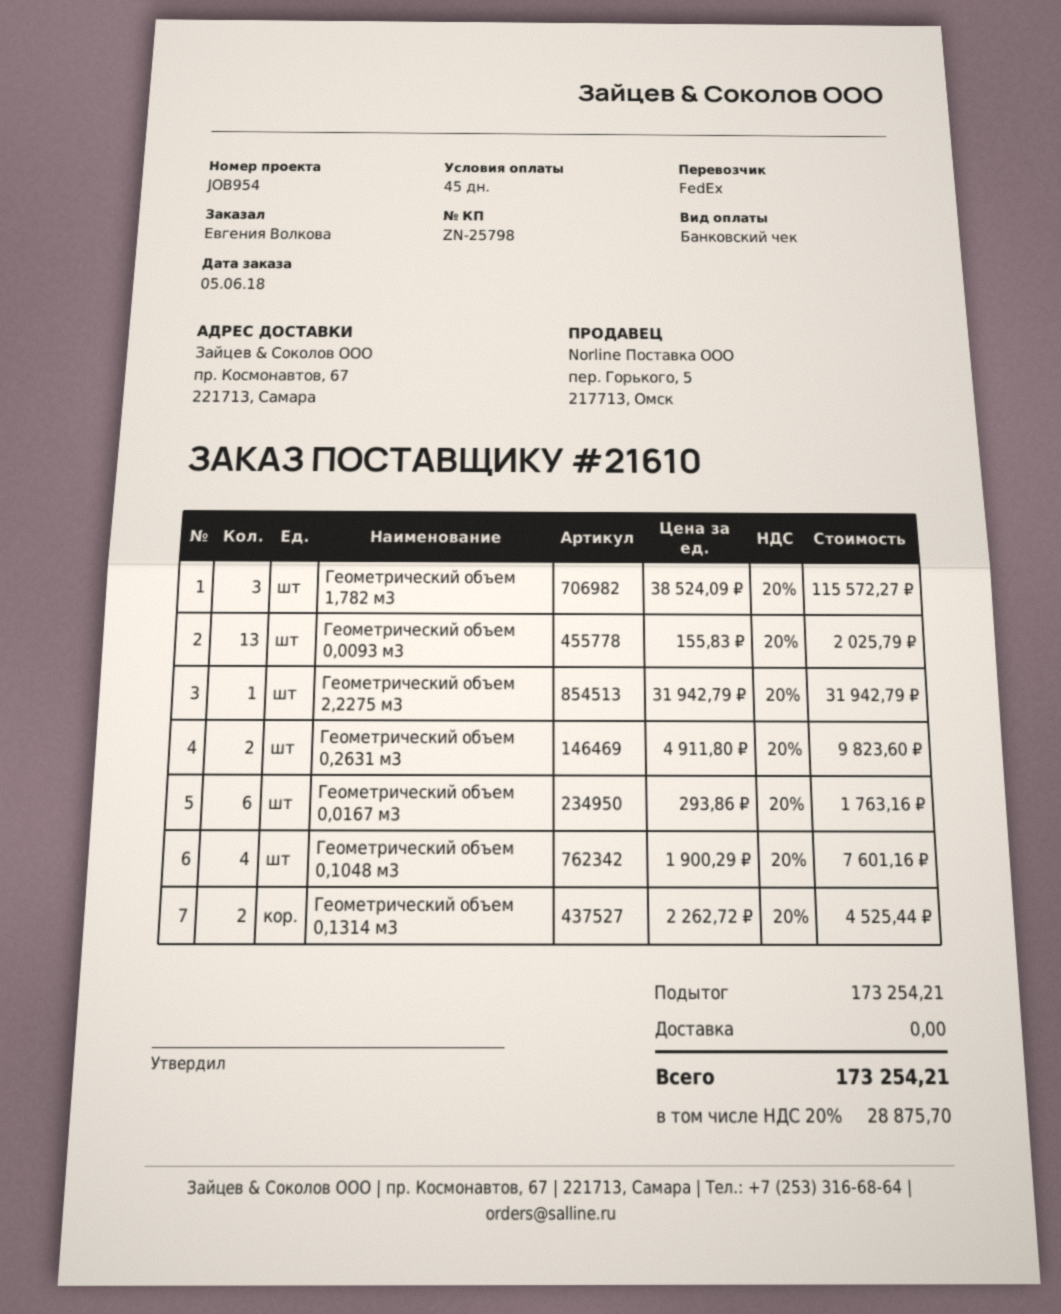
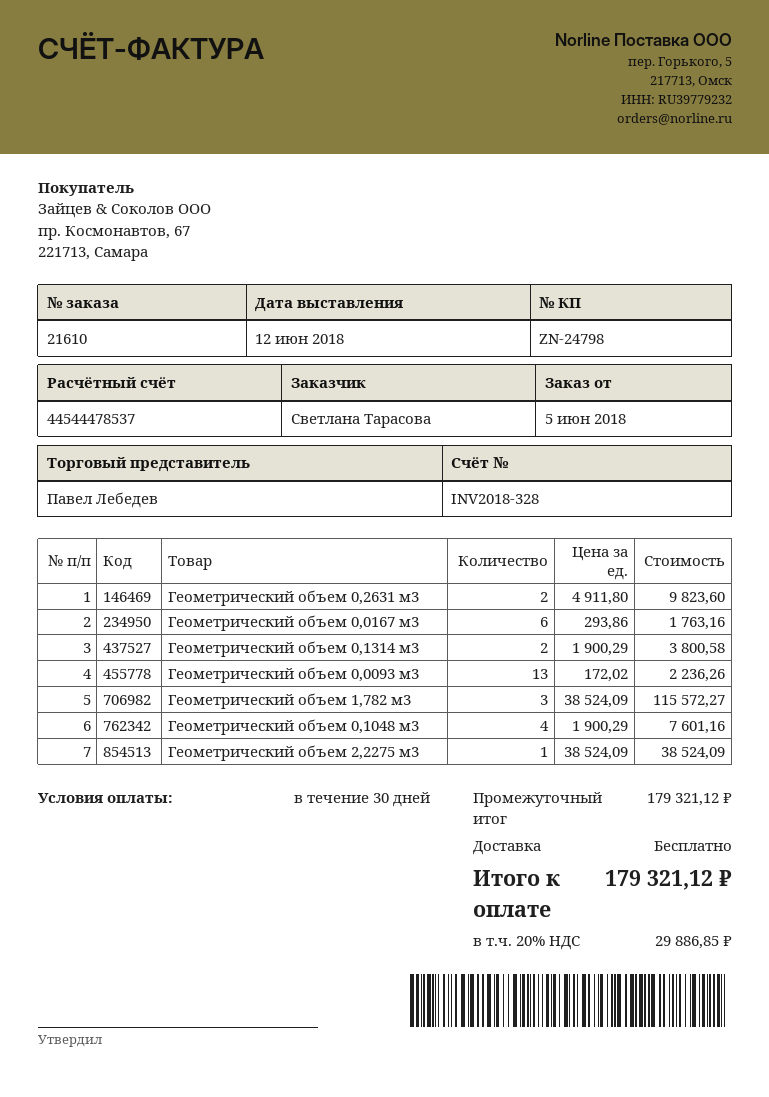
quote number: ZN-25798 -> ZN-24798
payment terms: 45 days -> 30 days
ordered by: Евгения Волкова -> Светлана Тарасова
Геометрический объем 0,0093 м3: 13 x 155.83 = 2025.79 -> 13 x 172.02 = 2236.26
Геометрический объем 2,2275 м3: 1 x 31942.79 = 31942.79 -> 1 x 38524.09 = 38524.09
Геометрический объем 0,1314 м3: 2 x 2262.72 = 4525.44 -> 2 x 1900.29 = 3800.58
subtotal: 173254.21 -> 179321.12
tax: 20% = 28875.70 -> 20% = 29886.85
total: 173254.21 -> 179321.12

